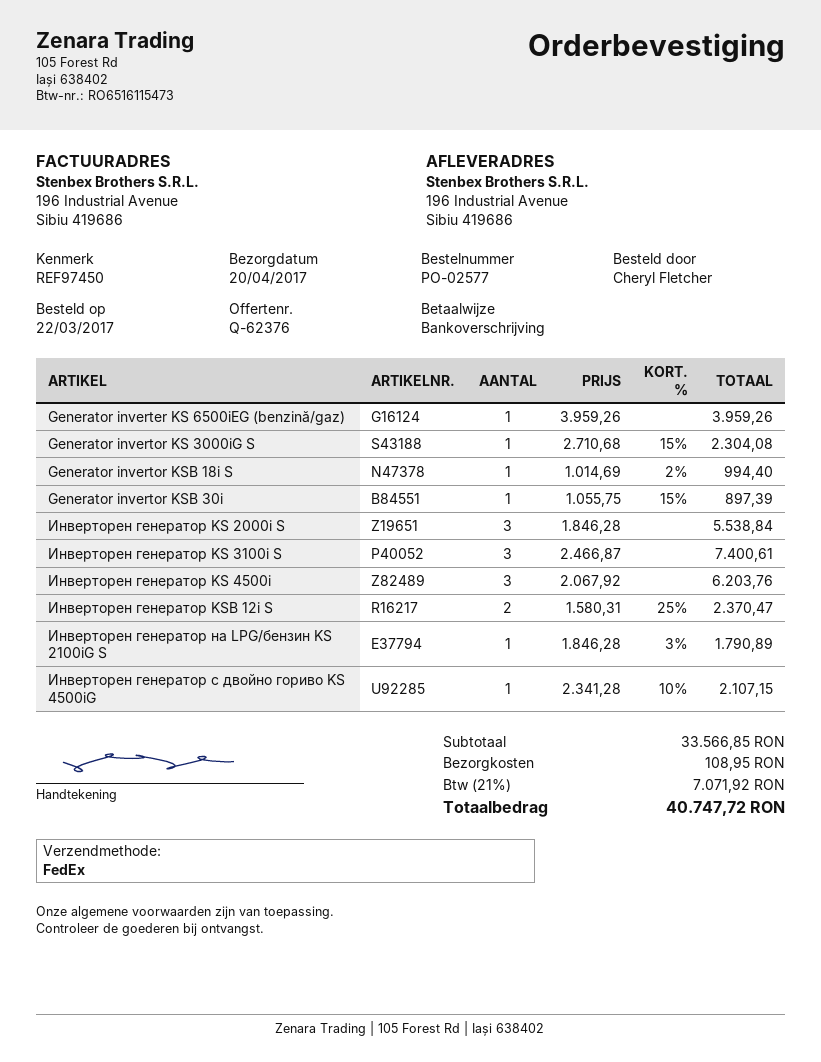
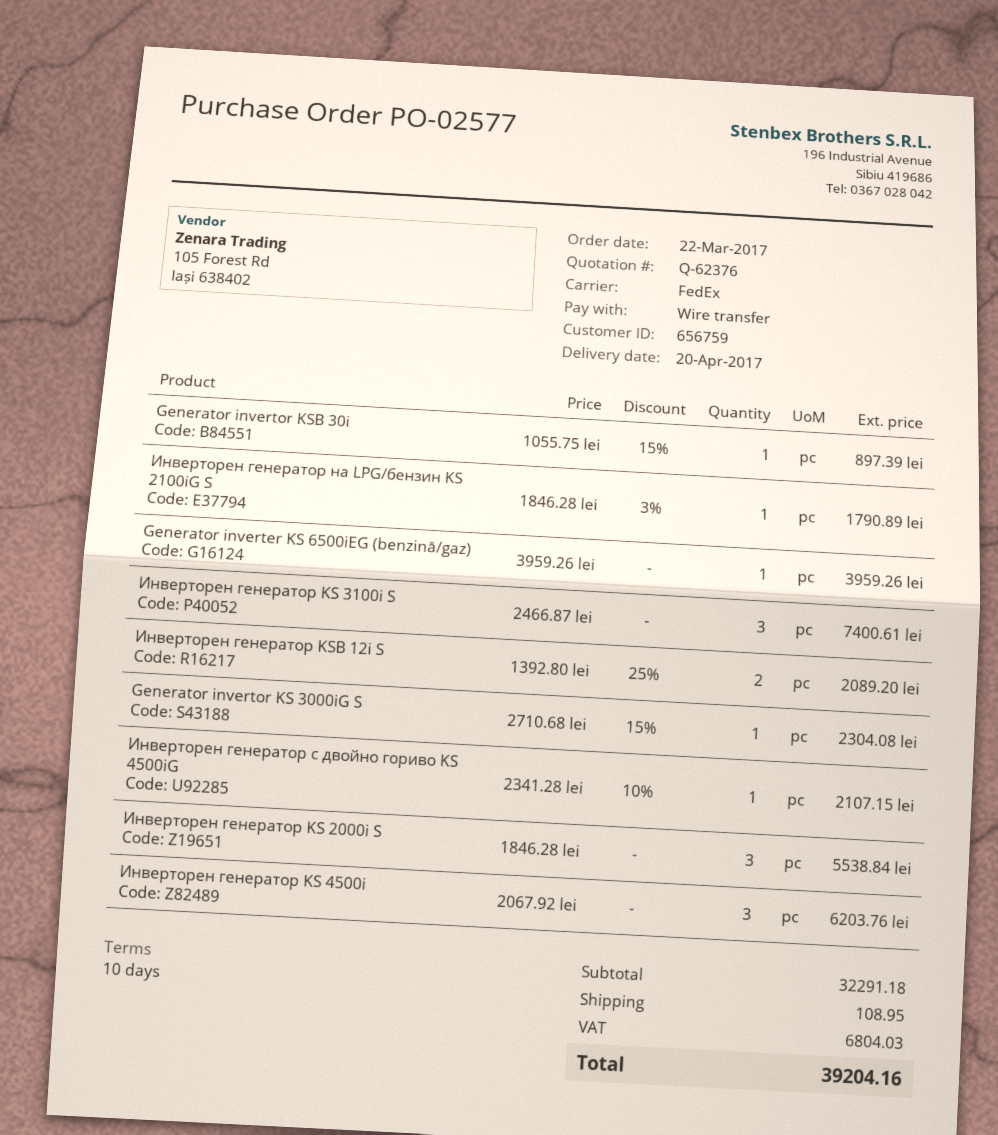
Generator invertor KSB 18i S: 1 x 1014.69 - 2% = 994.40 -> none
Инверторен генератор KSB 12i S: 2 x 1580.31 - 25% = 2370.47 -> 2 x 1392.80 - 25% = 2089.20
subtotal: 33566.85 -> 32291.18
tax: 7071.92 -> 6804.03
total: 40747.72 -> 39204.16

